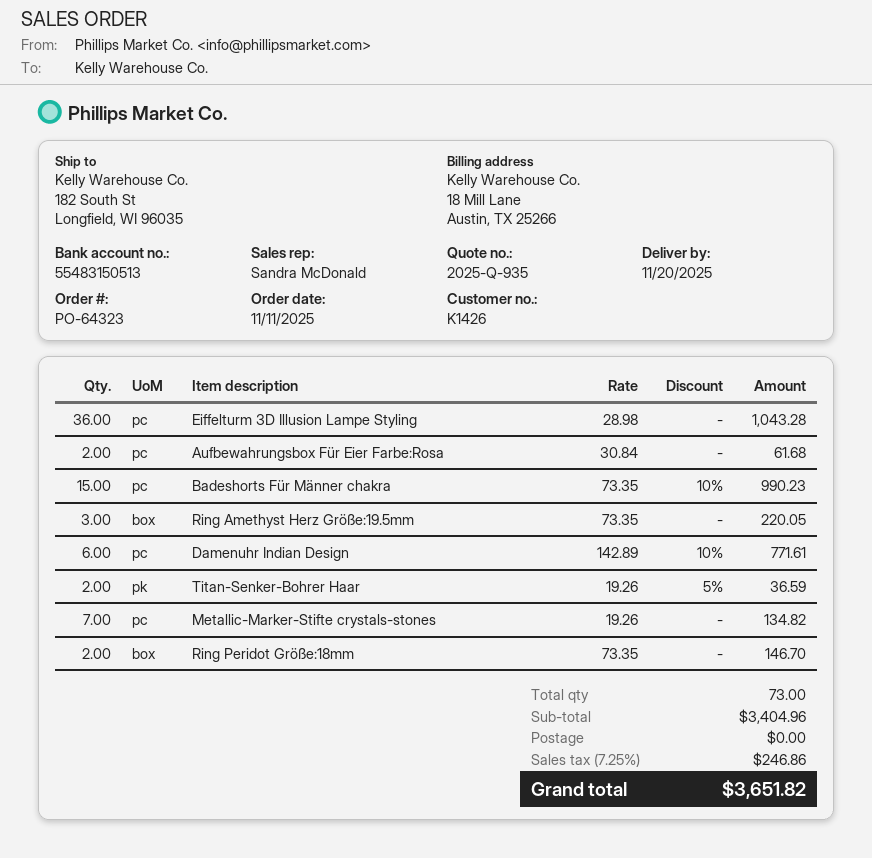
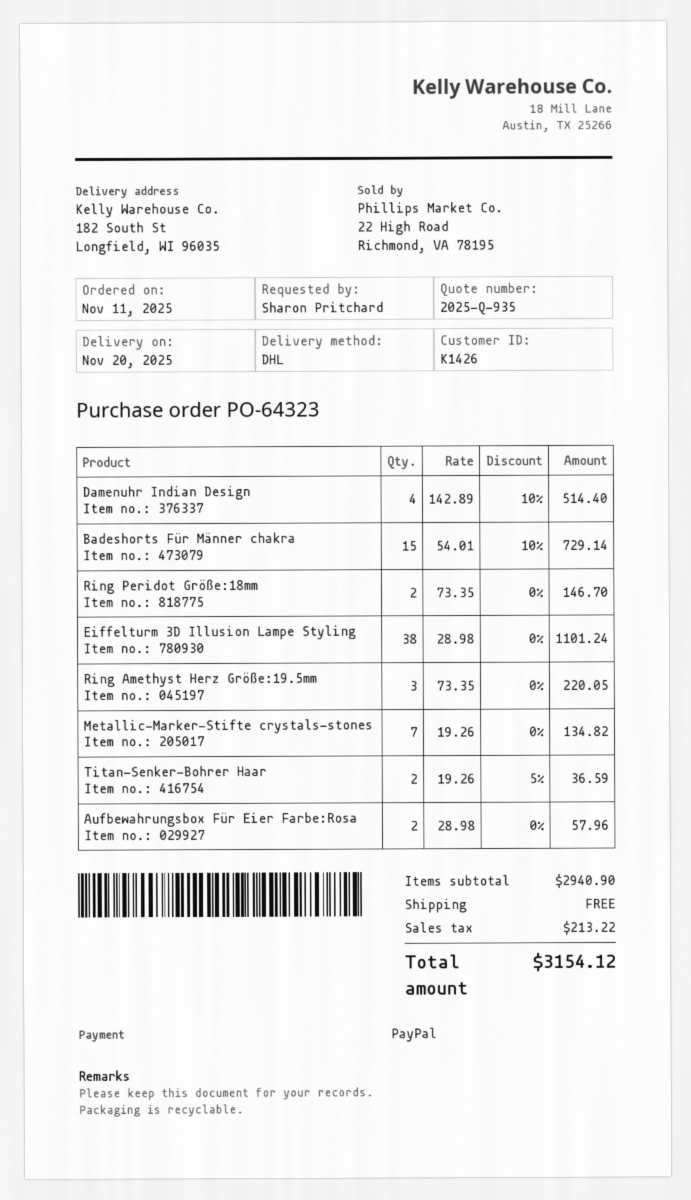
Eiffelturm 3D Illusion Lampe Styling: 36 x 28.98 = 1043.28 -> 38 x 28.98 = 1101.24
Aufbewahrungsbox Für Eier Farbe:Rosa: 2 x 30.84 = 61.68 -> 2 x 28.98 = 57.96
Badeshorts Für Männer chakra: 15 x 73.35 - 10% = 990.23 -> 15 x 54.01 - 10% = 729.14
Damenuhr Indian Design: 6 x 142.89 - 10% = 771.61 -> 4 x 142.89 - 10% = 514.40
subtotal: 3404.96 -> 2940.90
tax: 246.86 -> 213.22
total: 3651.82 -> 3154.12

